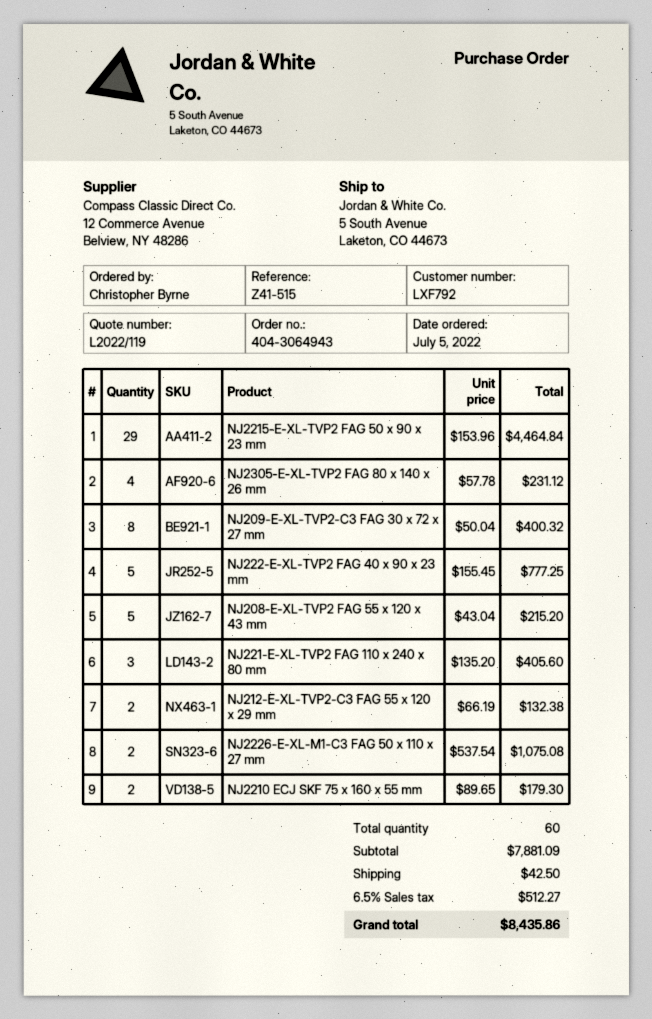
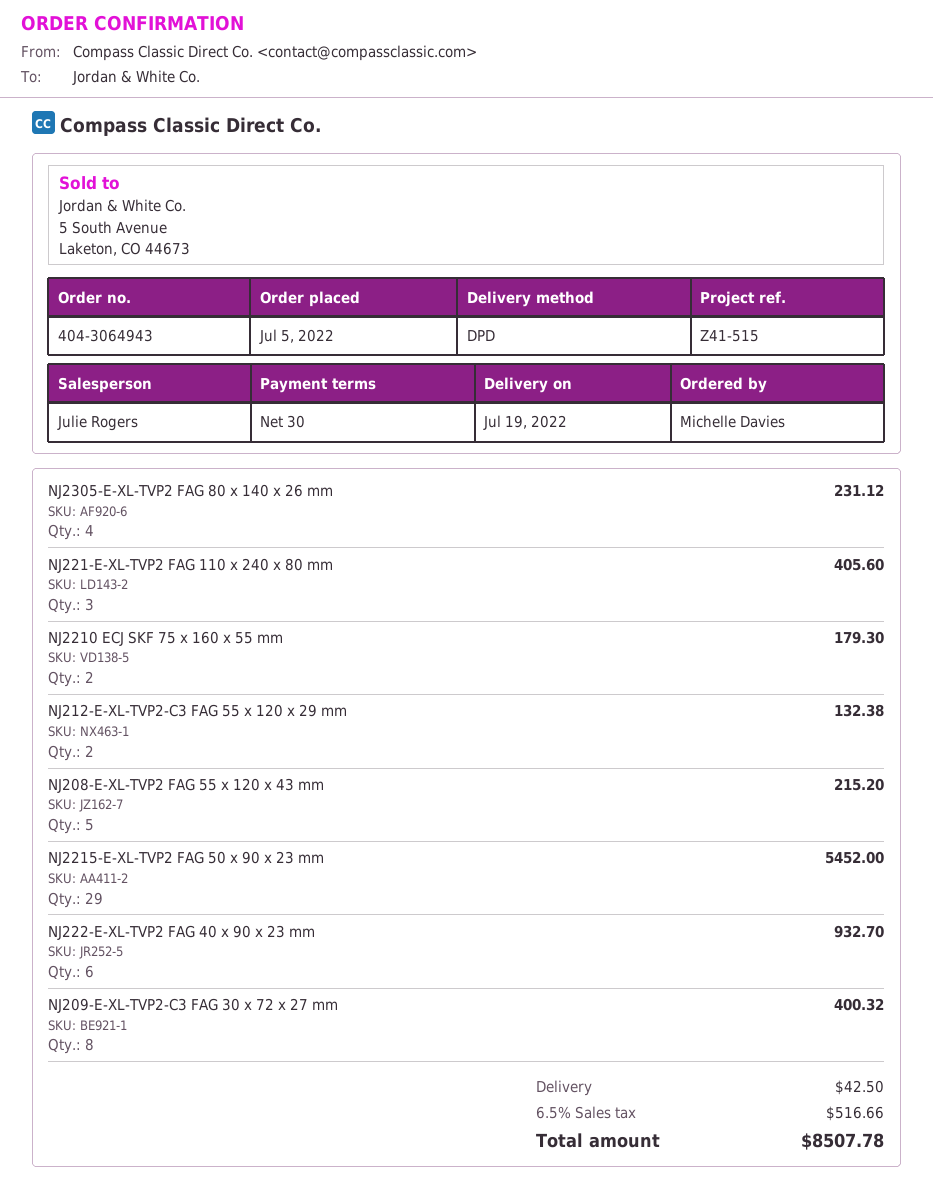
ordered by: Christopher Byrne -> Michelle Davies
NJ2215-E-XL-TVP2 FAG 50 x 90 x 23 mm: 29 for 4464.84 -> 29 for 5452.00
NJ222-E-XL-TVP2 FAG 40 x 90 x 23 mm: 5 for 777.25 -> 6 for 932.70
NJ2226-E-XL-M1-C3 FAG 50 x 110 x 27 mm: 2 for 1075.08 -> none
tax: 6.5% = 512.27 -> 6.5% = 516.66
total: 8435.86 -> 8507.78

